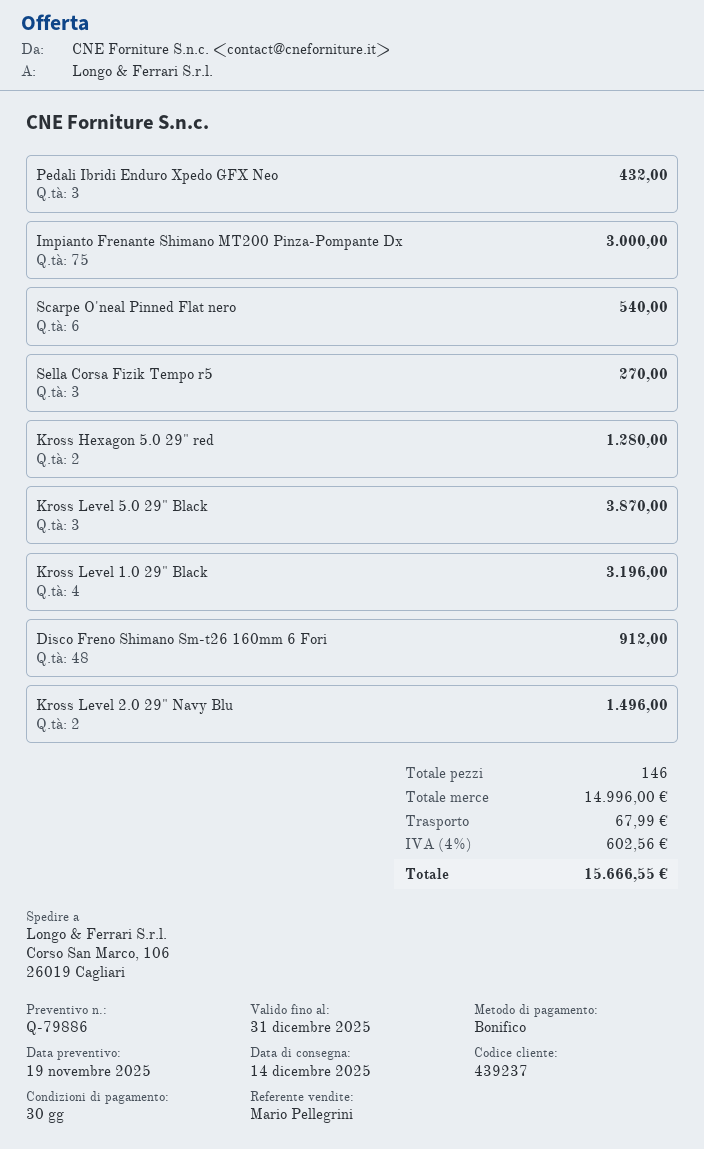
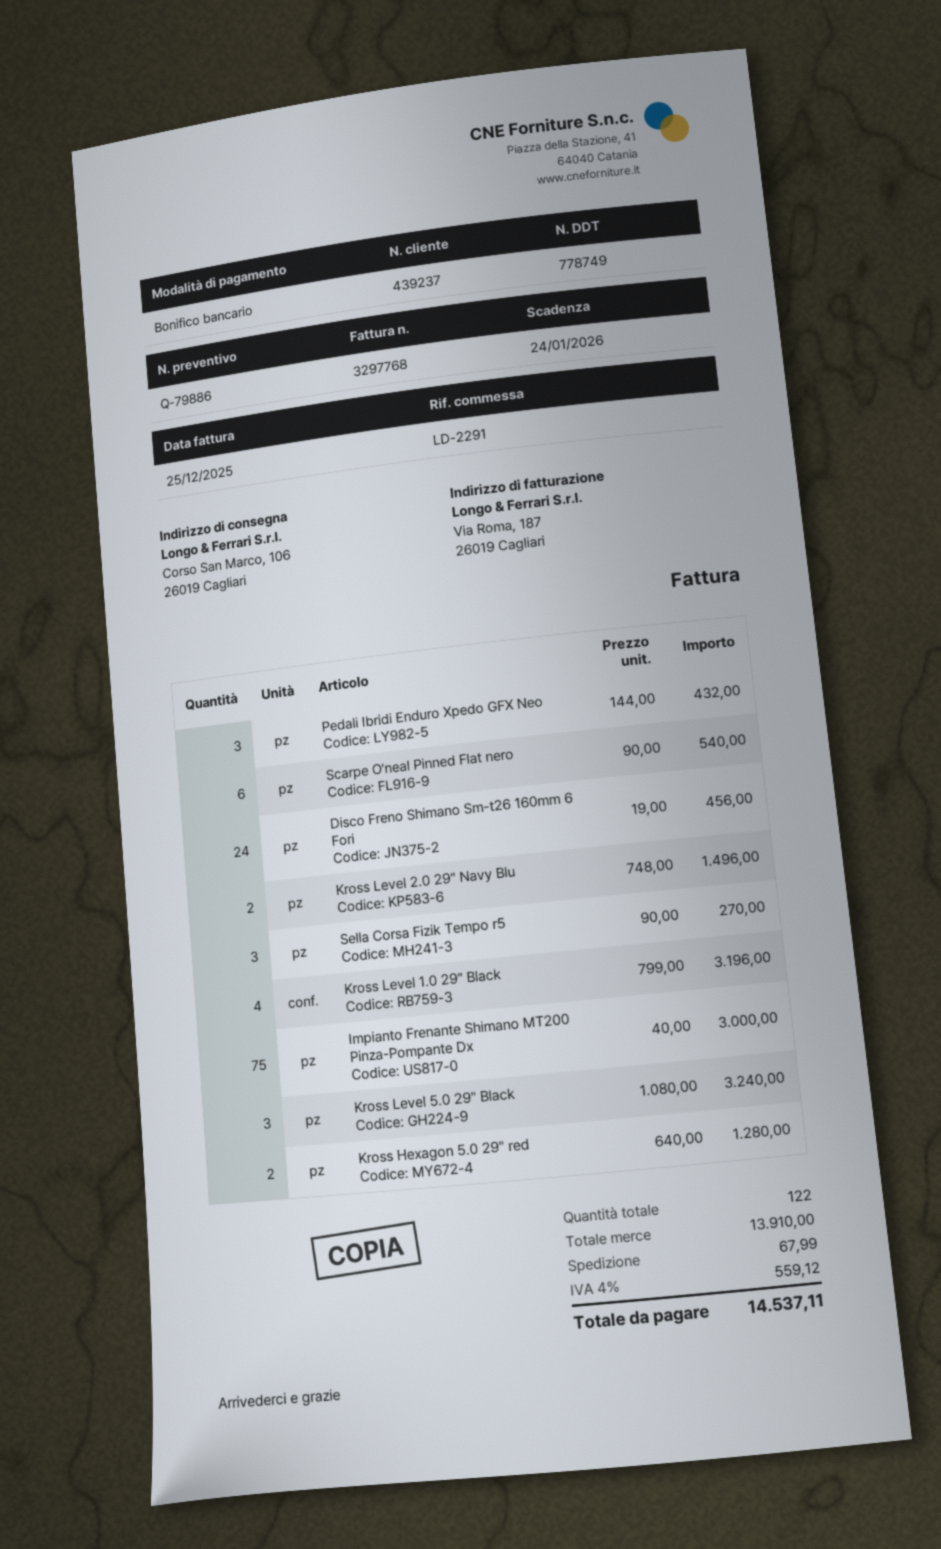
Kross Level 5.0 29" Black: 3 for 3870.00 -> 3 for 3240.00
Disco Freno Shimano Sm-t26 160mm 6 Fori: 48 for 912.00 -> 24 for 456.00
total quantity: 146 -> 122
subtotal: 14996.00 -> 13910.00
tax: 4% = 602.56 -> 4% = 559.12
total: 15666.55 -> 14537.11

